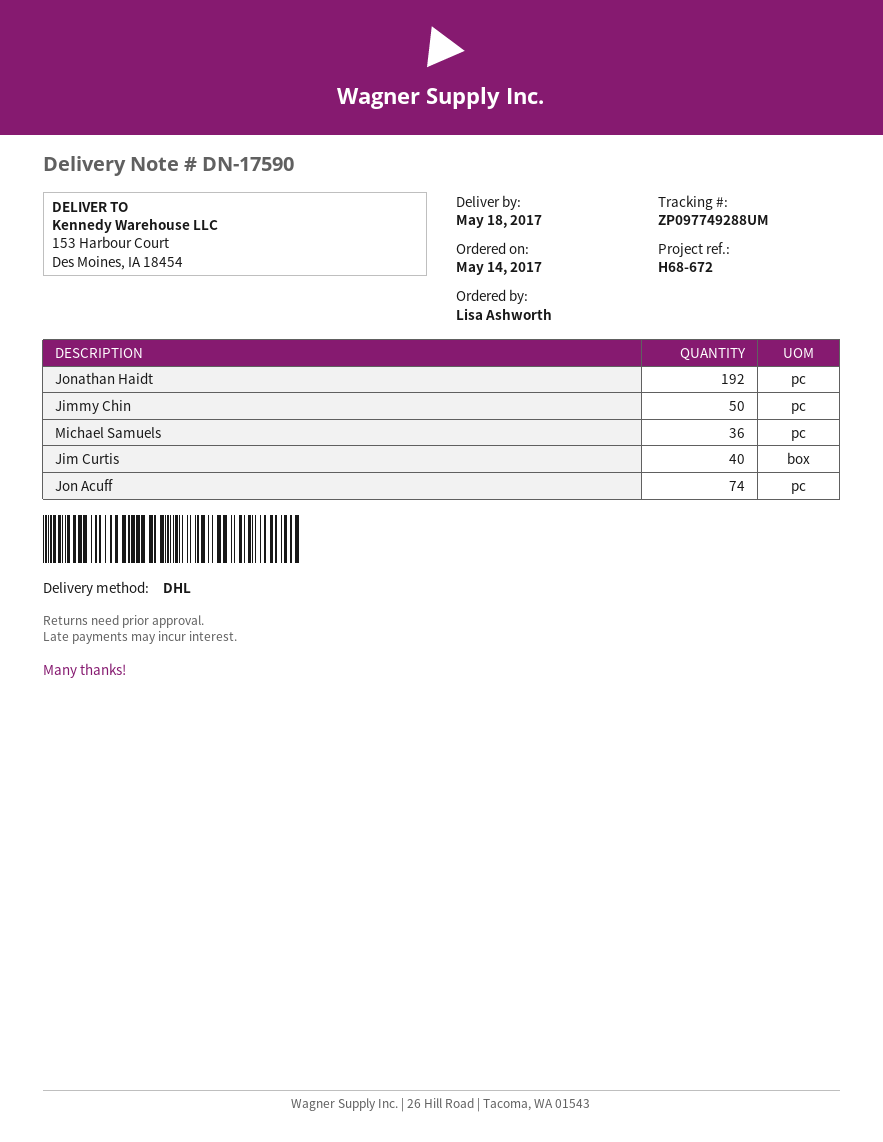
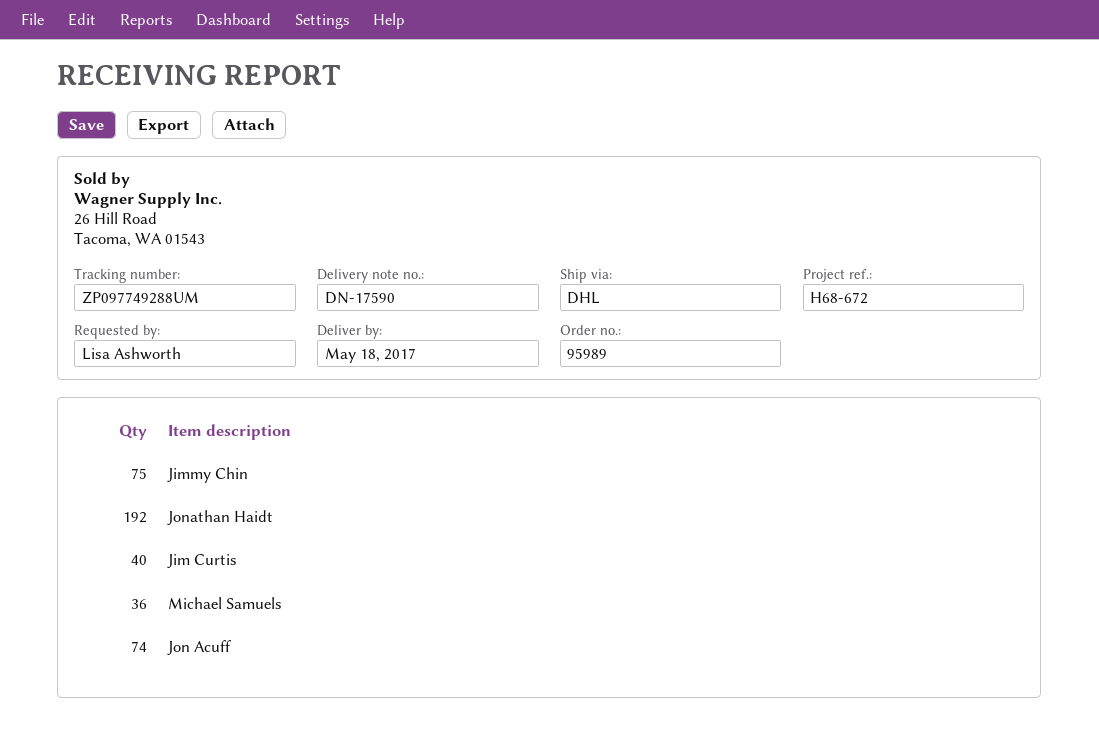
Jimmy Chin: 50 -> 75

